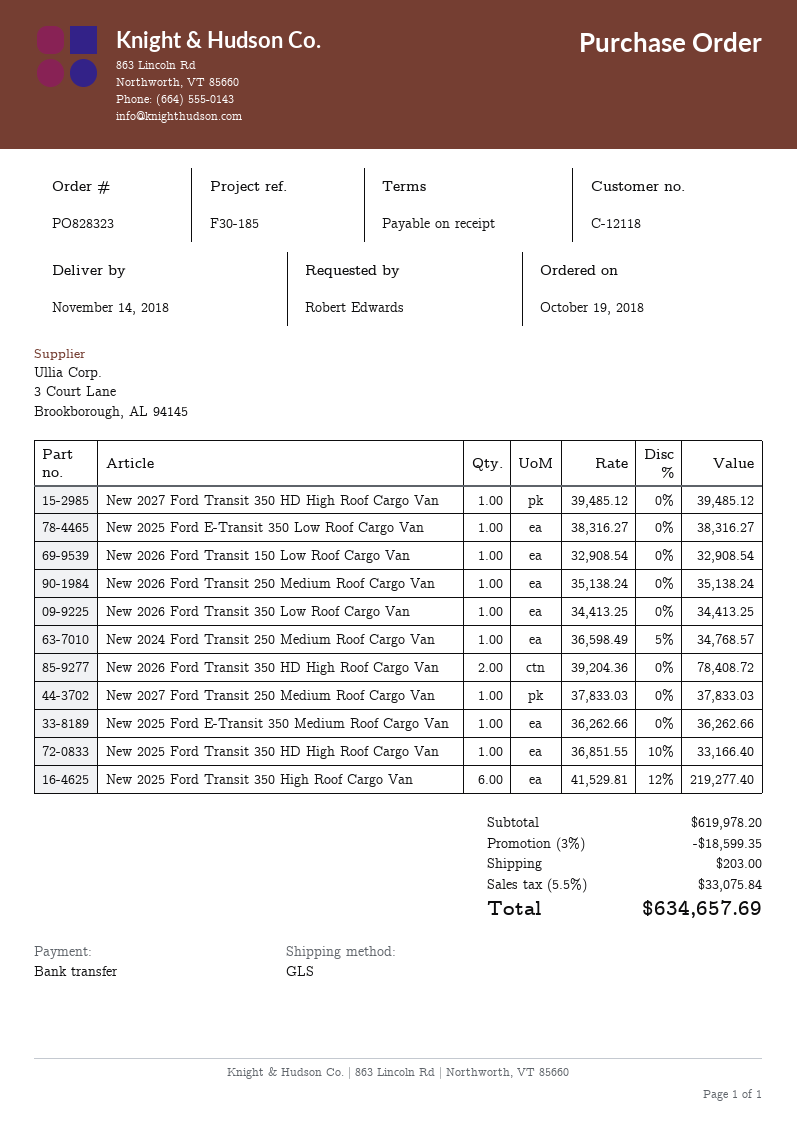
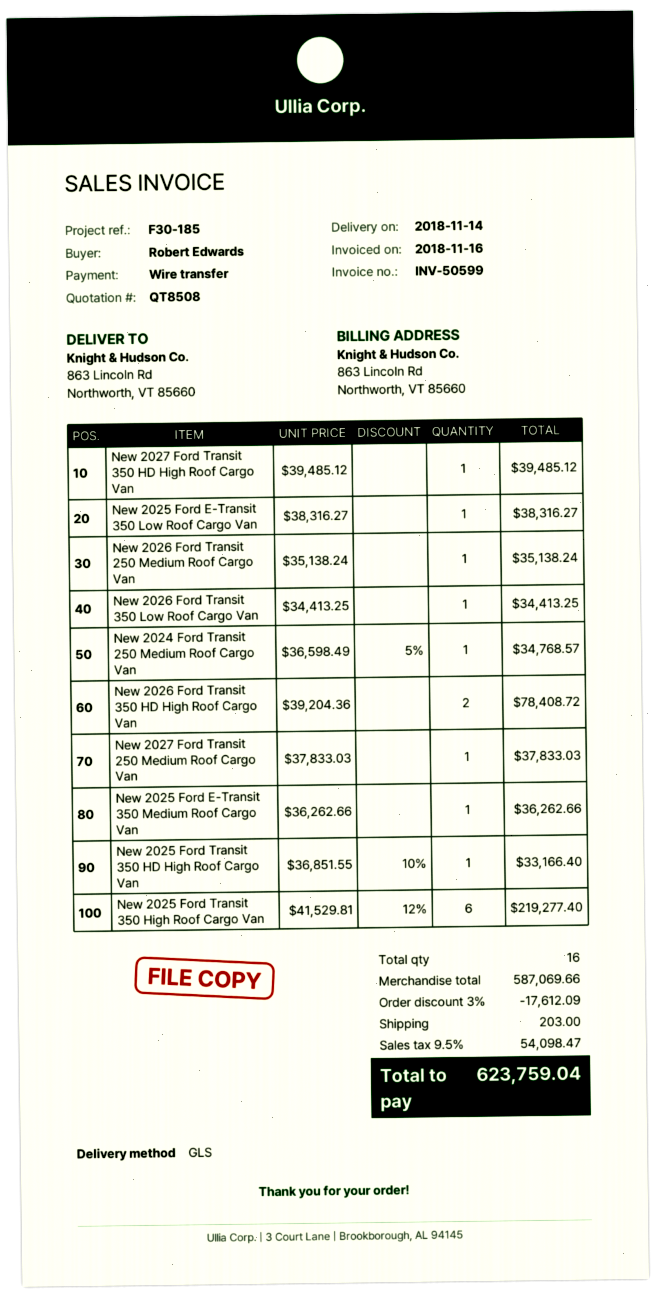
New 2026 Ford Transit 150 Low Roof Cargo Van: 1 x 32908.54 = 32908.54 -> none
subtotal: 619978.20 -> 587069.66
discount: 3% = 18599.35 -> 3% = 17612.09
tax: 5.5% = 33075.84 -> 9.5% = 54098.47
total: 634657.69 -> 623759.04

